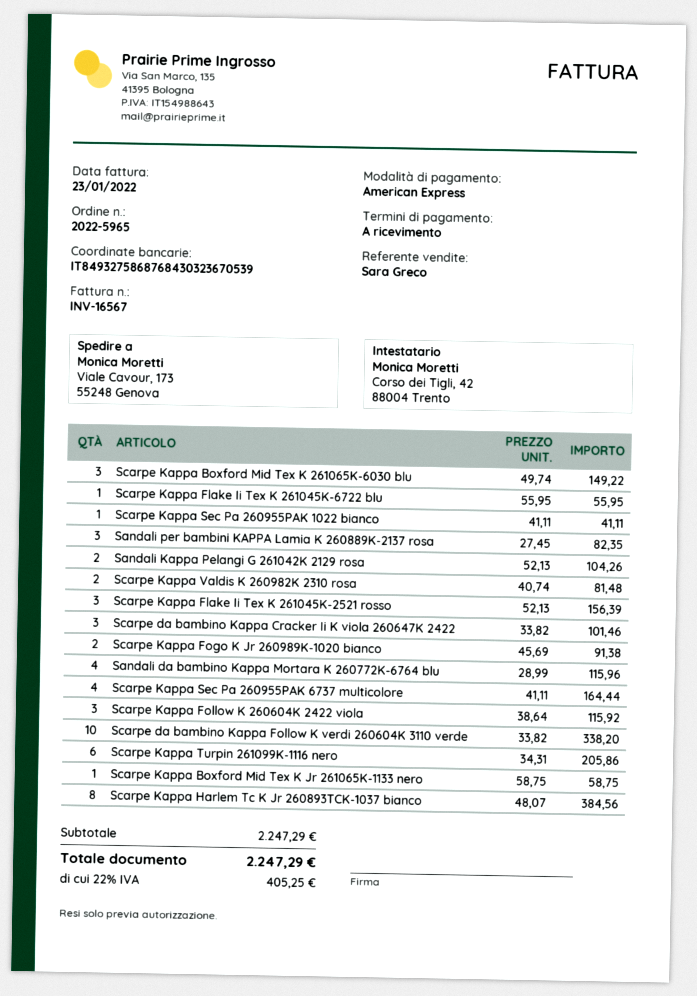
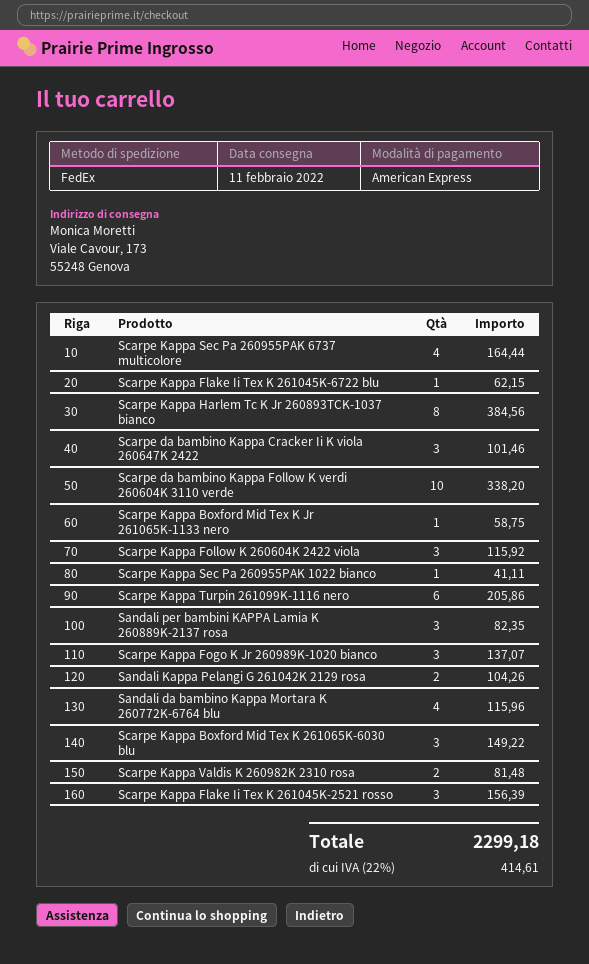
Scarpe Kappa Flake Ii Tex K 261045K-6722 blu: 1 for 55.95 -> 1 for 62.15
Scarpe Kappa Fogo K Jr 260989K-1020 bianco: 2 for 91.38 -> 3 for 137.07
tax: 22% = 405.25 -> 22% = 414.61
total: 2247.29 -> 2299.18

